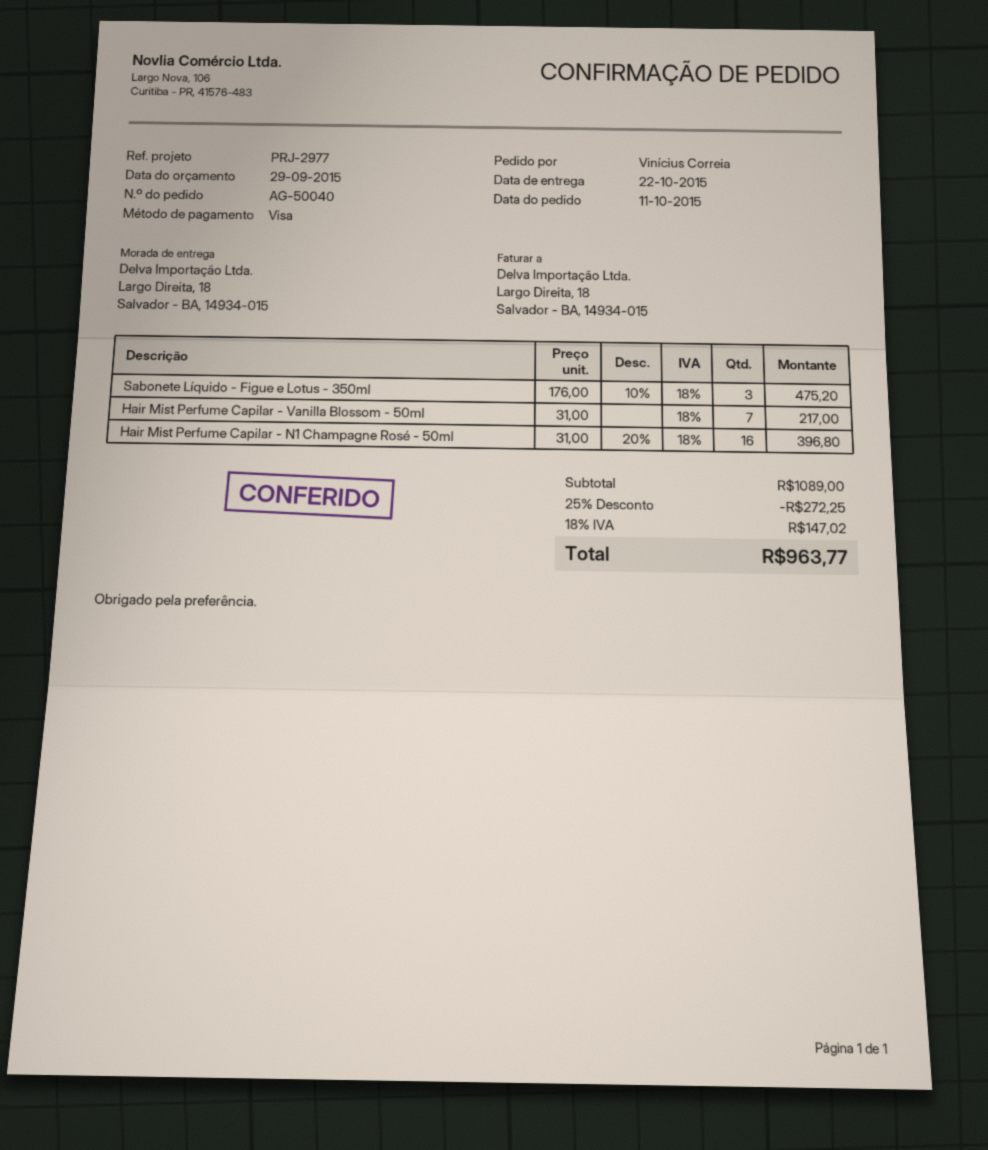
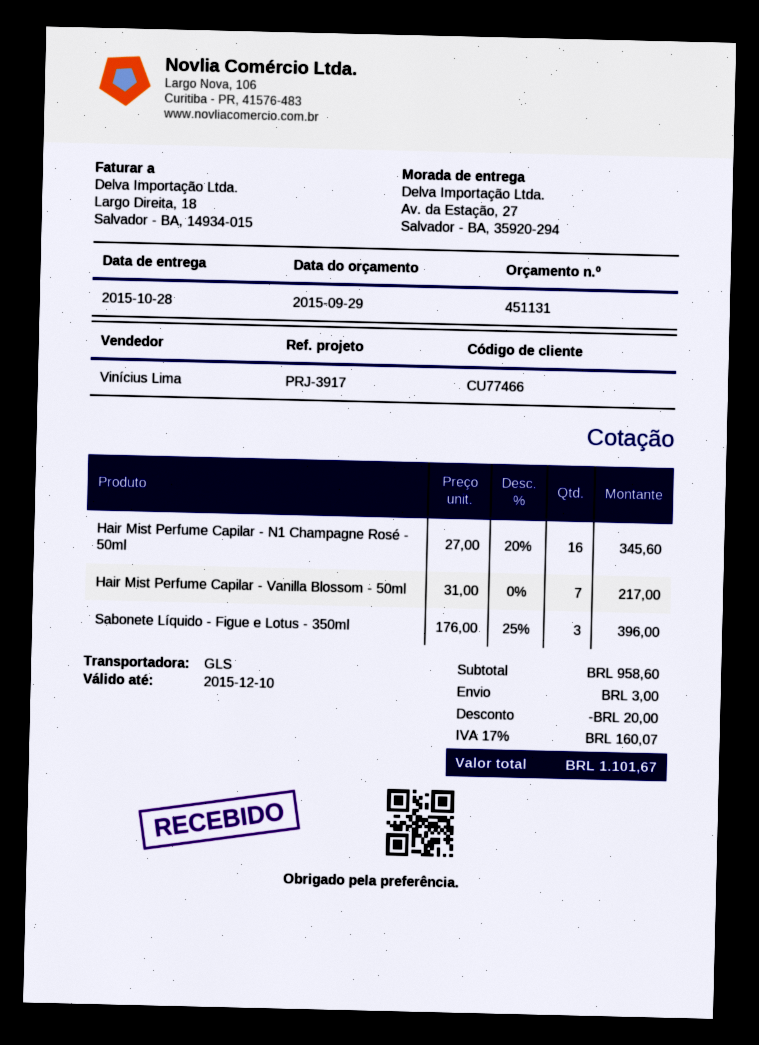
delivery date: 2015-10-22 -> 2015-10-28
reference: PRJ-2977 -> PRJ-3917
ship to: Largo Direita, 18, Salvador - BA, 14934-015 -> Av. da Estação, 27, Salvador - BA, 35920-294
Sabonete Líquido - Figue e Lotus - 350ml: 3 x 176.00 - 10% = 475.20 -> 3 x 176.00 - 25% = 396.00
Hair Mist Perfume Capilar - N1 Champagne Rosé - 50ml: 16 x 31.00 - 20% = 396.80 -> 16 x 27.00 - 20% = 345.60
subtotal: 1089.00 -> 958.60
discount: 272.25 -> 20.00
shipping: none -> 3.00
tax: 18% = 147.02 -> 17% = 160.07
total: 963.77 -> 1101.67

